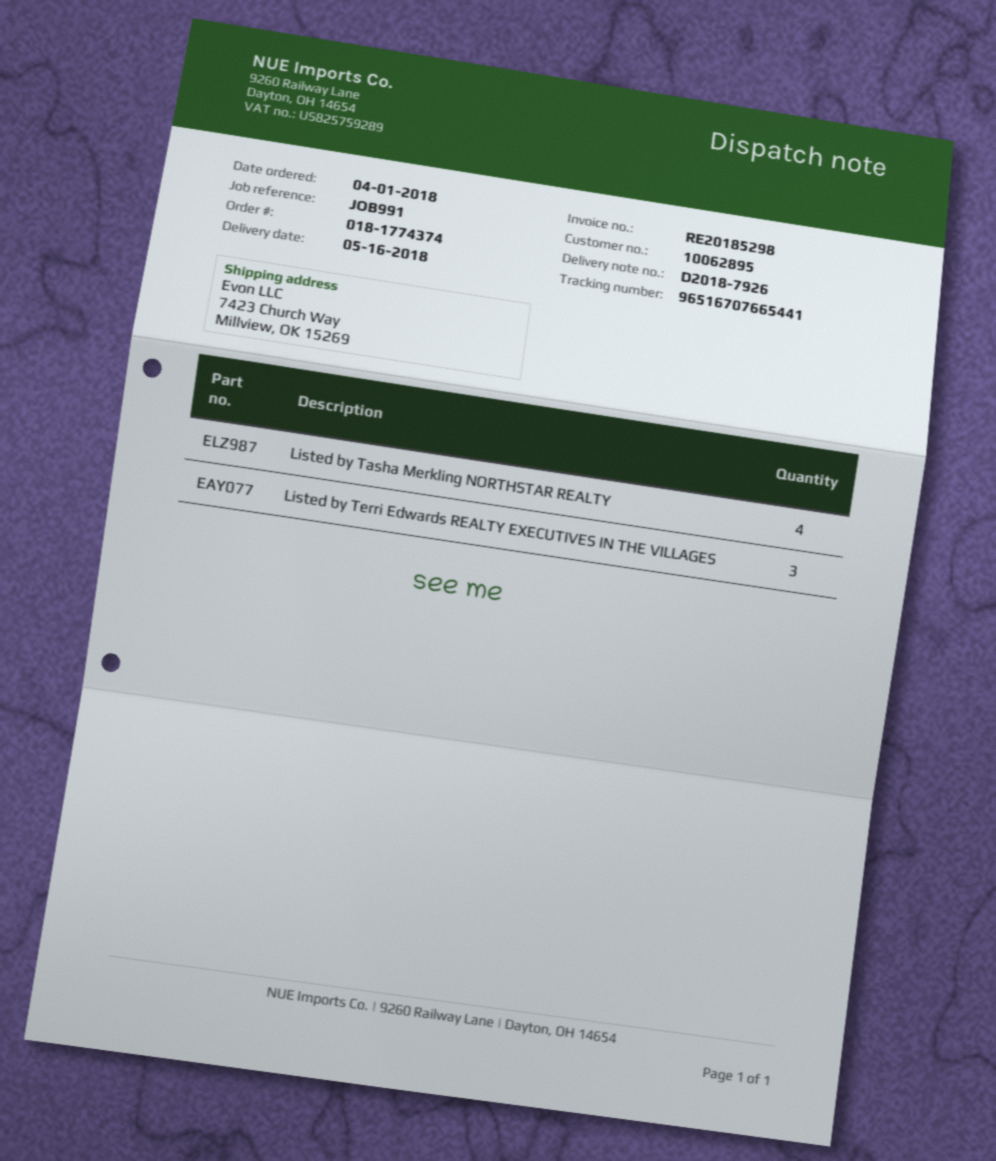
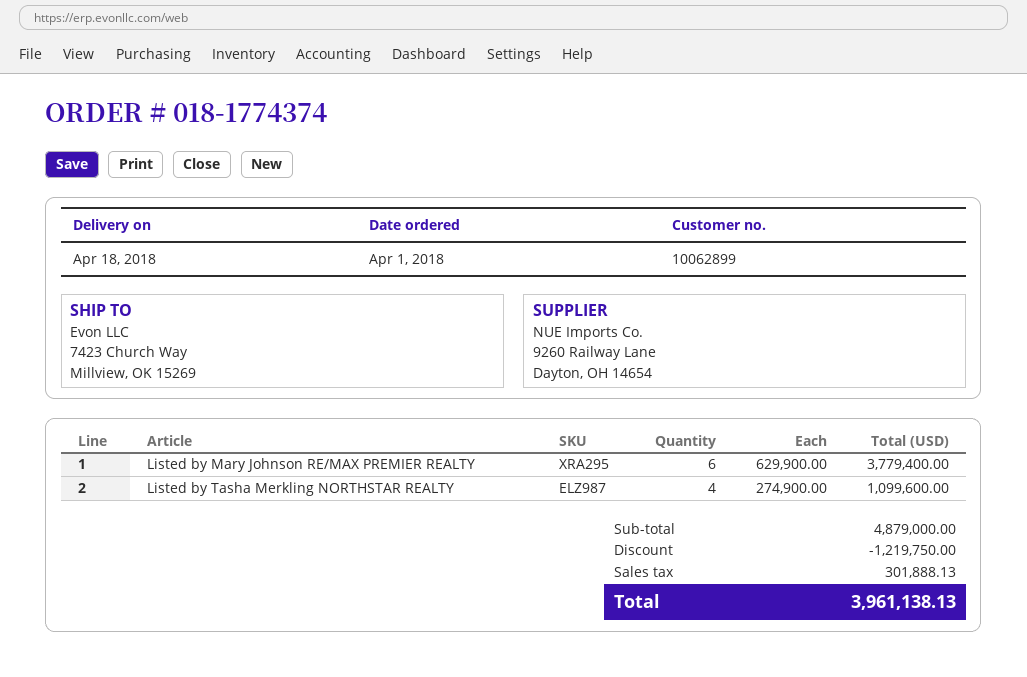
delivery date: 2018-05-16 -> 2018-04-18
customer number: 10062895 -> 10062899
Listed by Terri Edwards REALTY EXECUTIVES IN THE VILLAGES: 3 -> none
Listed by Mary Johnson RE/MAX PREMIER REALTY: none -> 6

